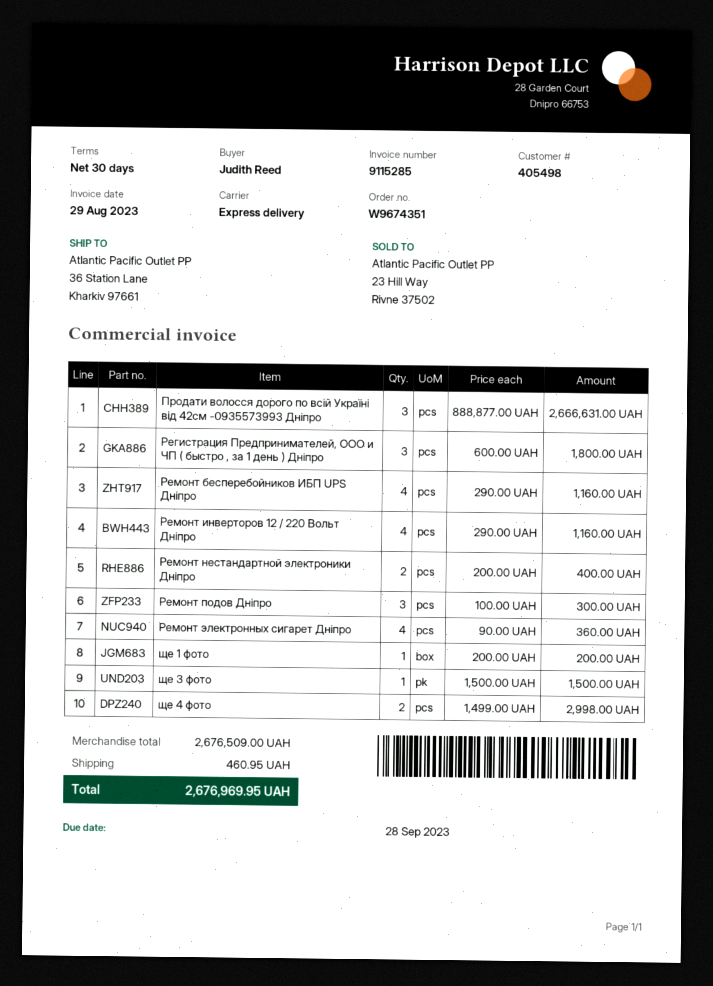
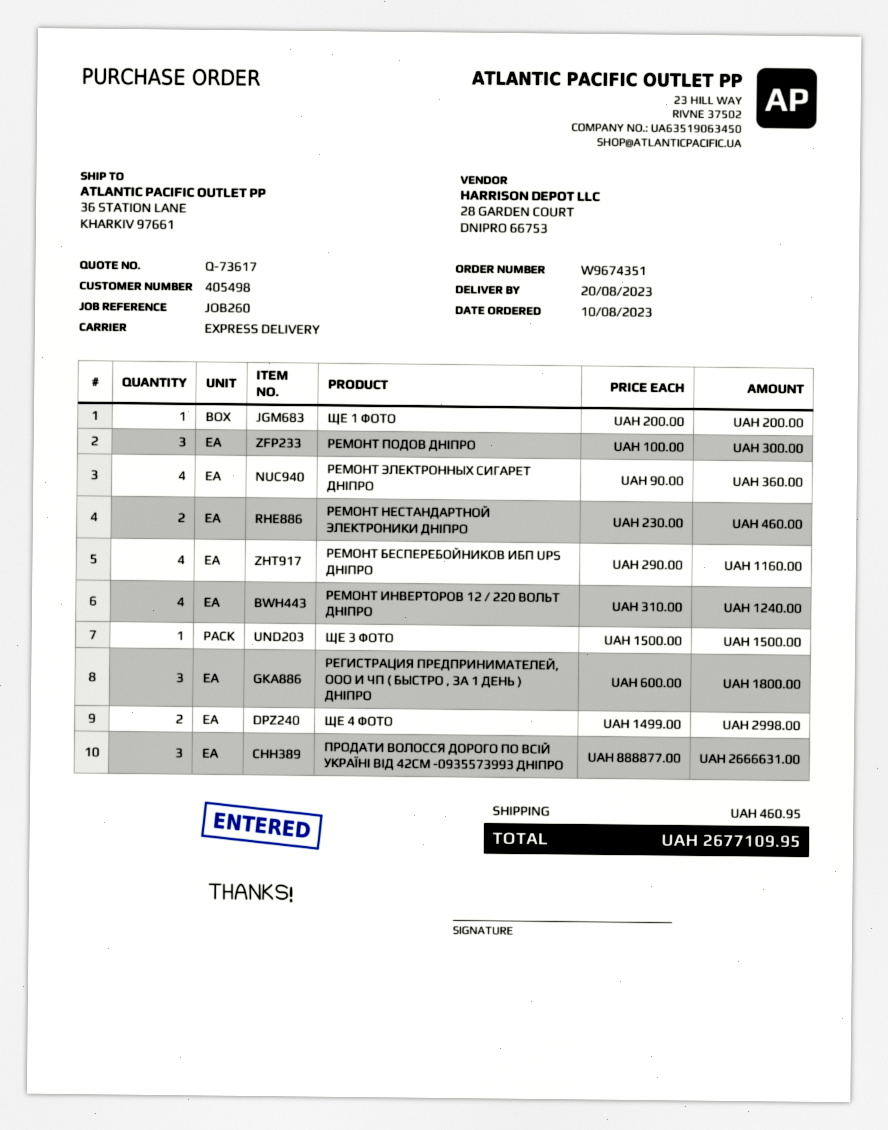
Ремонт инверторов 12 / 220 Вольт Дніпро: 4 x 290.00 = 1160.00 -> 4 x 310.00 = 1240.00
Ремонт нестандартной электроники Дніпро: 2 x 200.00 = 400.00 -> 2 x 230.00 = 460.00
total: 2676969.95 -> 2677109.95

